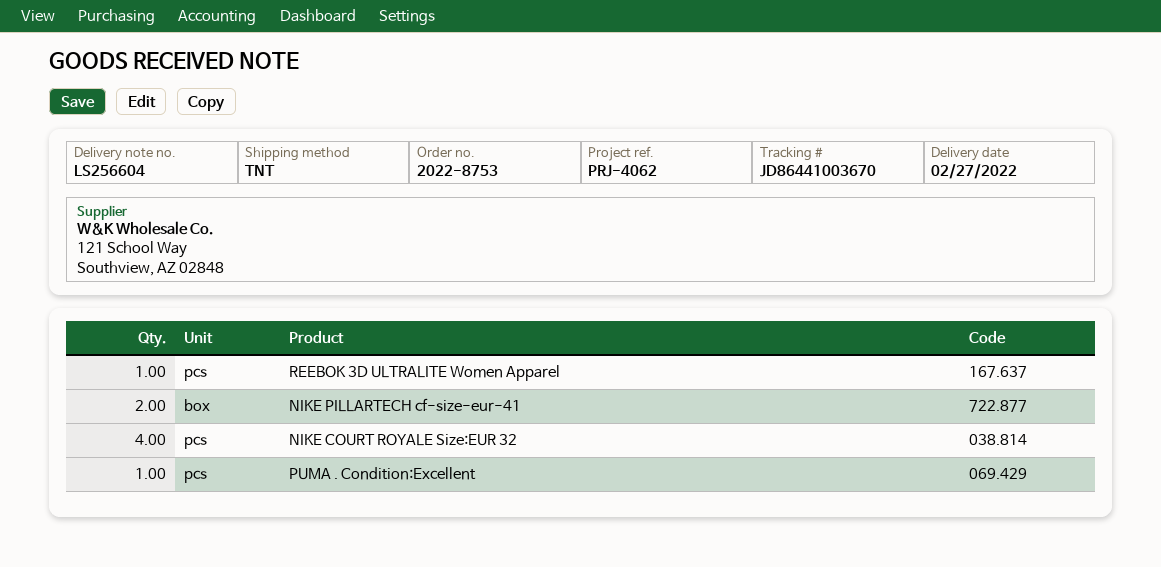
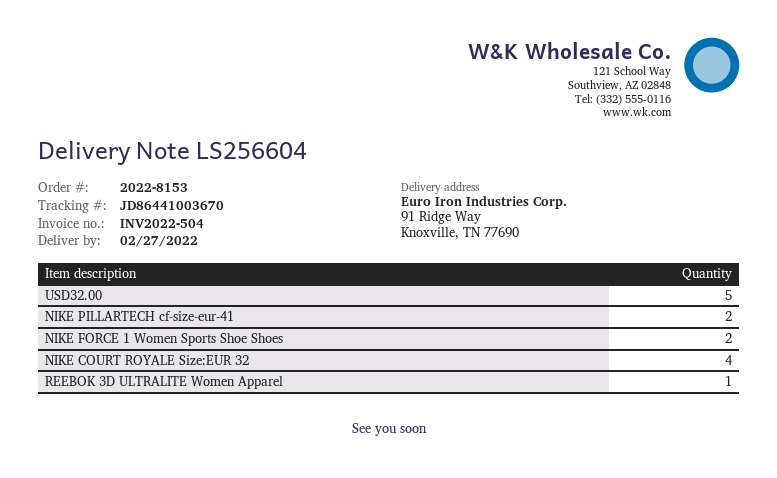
order number: 2022-8753 -> 2022-8153
PUMA . Condition:Excellent: 1 -> none
USD32.00: none -> 5
NIKE FORCE 1 Women Sports Shoe Shoes: none -> 2

